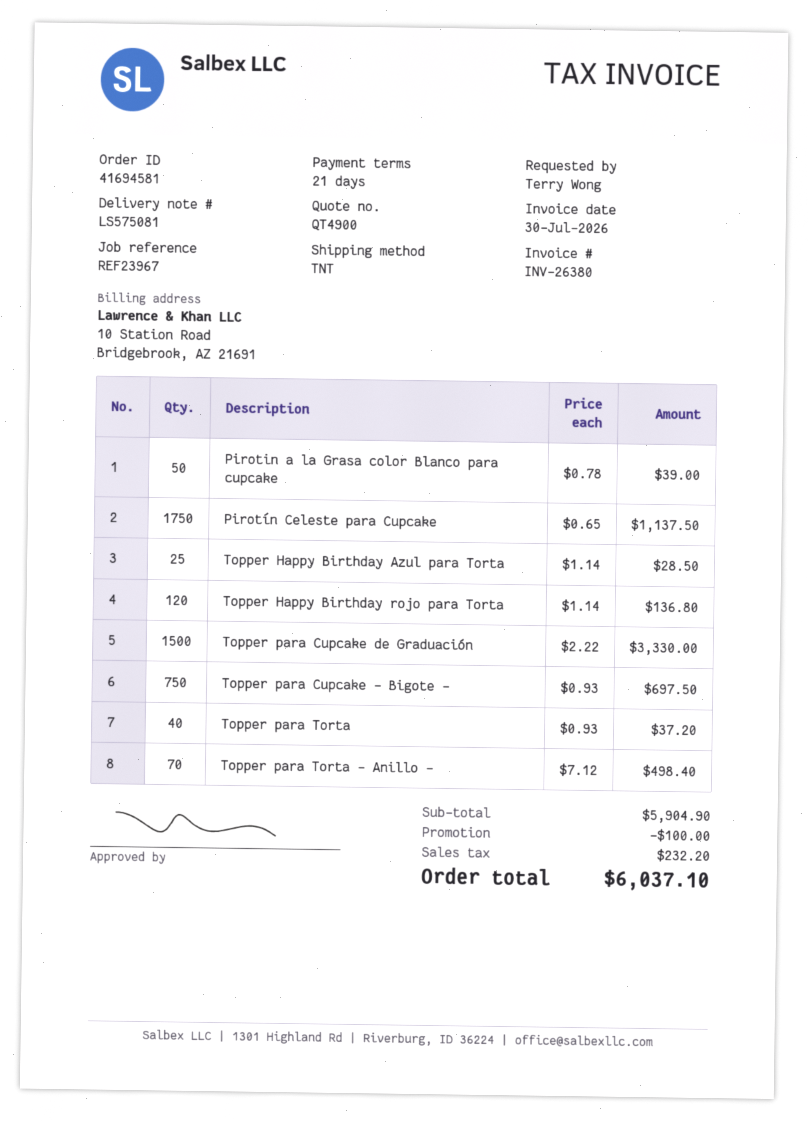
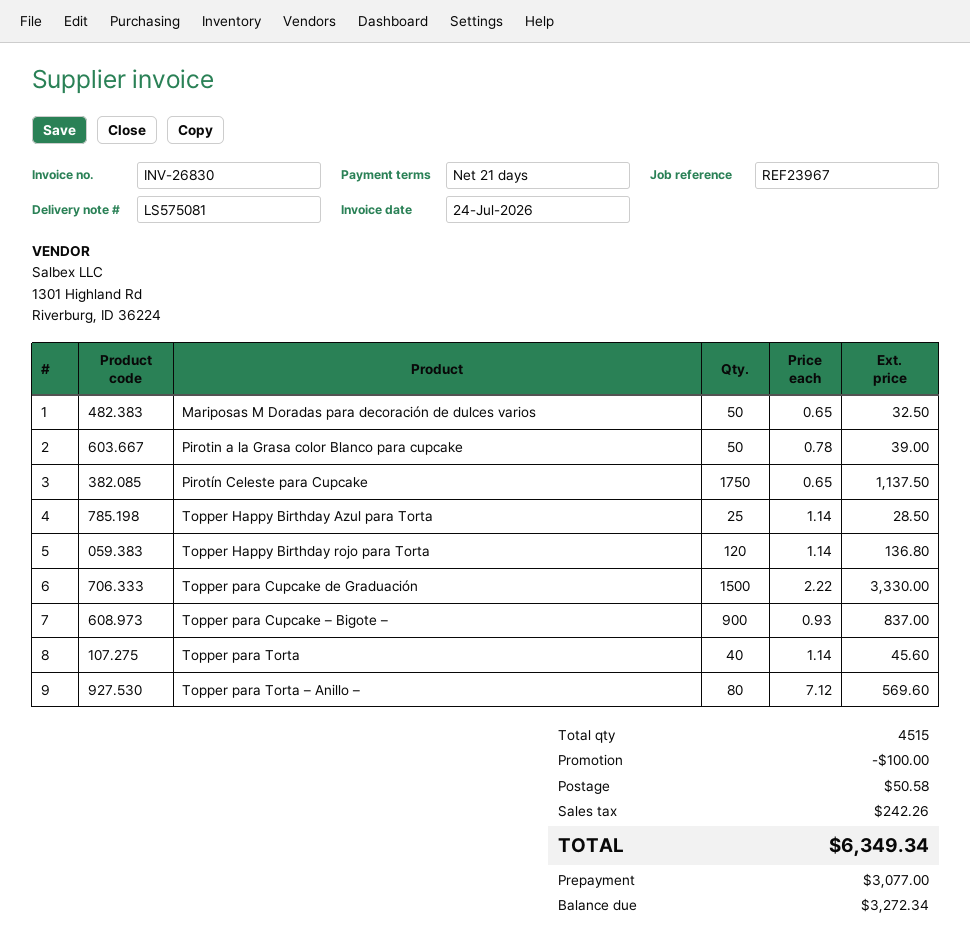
invoice number: INV-26380 -> INV-26830
invoice date: 2026-07-30 -> 2026-07-24
Topper para Cupcake – Bigote –: 750 x 0.93 = 697.50 -> 900 x 0.93 = 837.00
Topper para Torta: 40 x 0.93 = 37.20 -> 40 x 1.14 = 45.60
Topper para Torta – Anillo –: 70 x 7.12 = 498.40 -> 80 x 7.12 = 569.60
Mariposas M Doradas para decoración de dulces varios: none -> 50 x 0.65 = 32.50
shipping: none -> 50.58
tax: 232.20 -> 242.26
total: 6037.10 -> 6349.34

